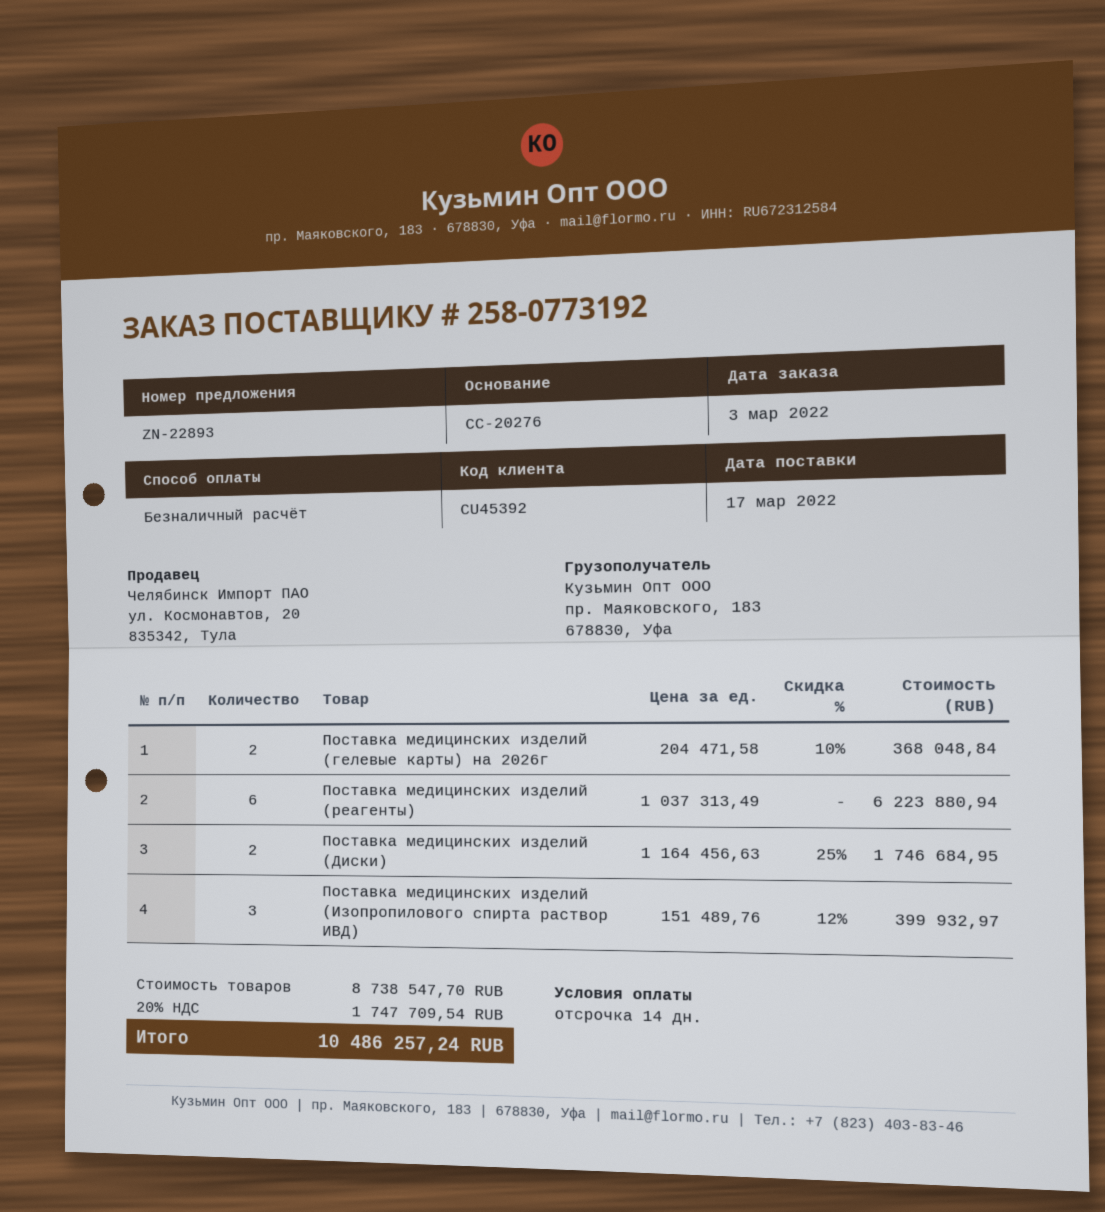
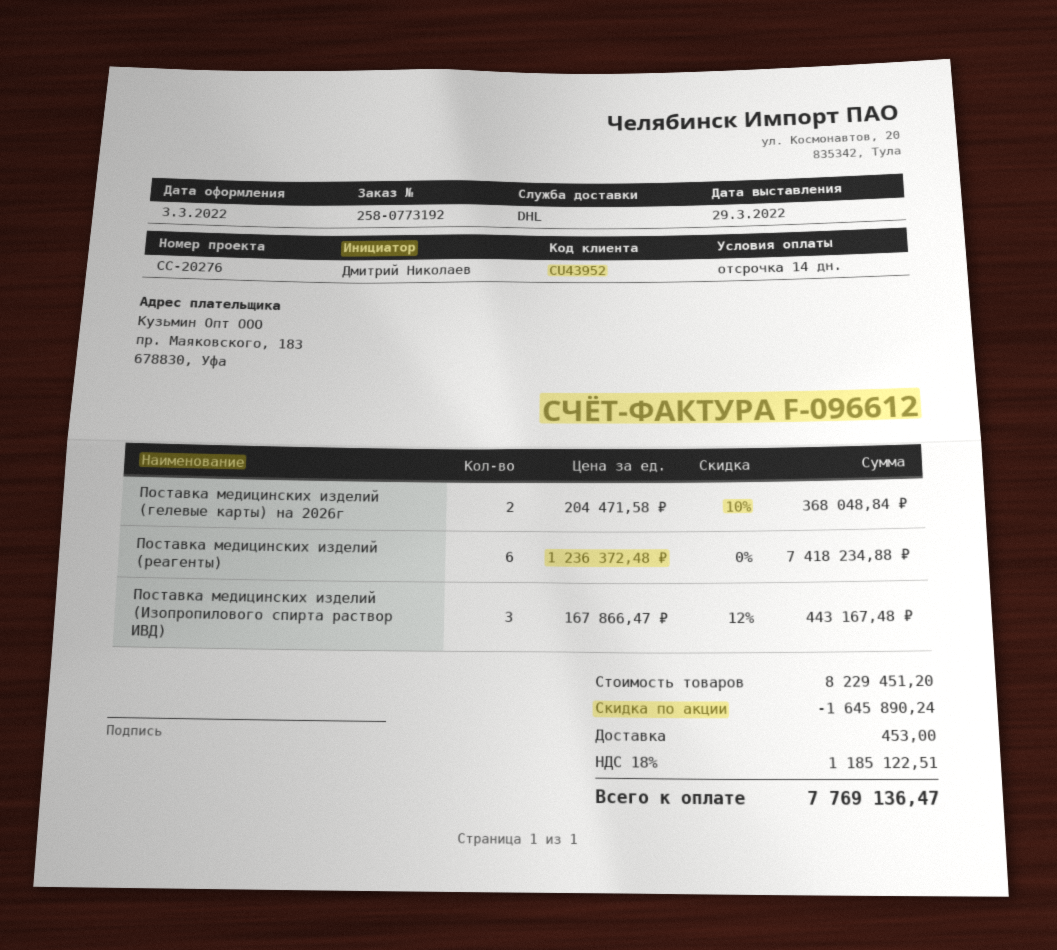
customer number: CU45392 -> CU43952
Поставка медицинских изделий (реагенты): 6 x 1037313.49 = 6223880.94 -> 6 x 1236372.48 = 7418234.88
Поставка медицинских изделий (Диски): 2 x 1164456.63 - 25% = 1746684.95 -> none
Поставка медицинских изделий (Изопропилового спирта раствор ИВД): 3 x 151489.76 - 12% = 399932.97 -> 3 x 167866.47 - 12% = 443167.48
subtotal: 8738547.70 -> 8229451.20
discount: none -> 1645890.24
shipping: none -> 453.00
tax: 20% = 1747709.54 -> 18% = 1185122.51
total: 10486257.24 -> 7769136.47

